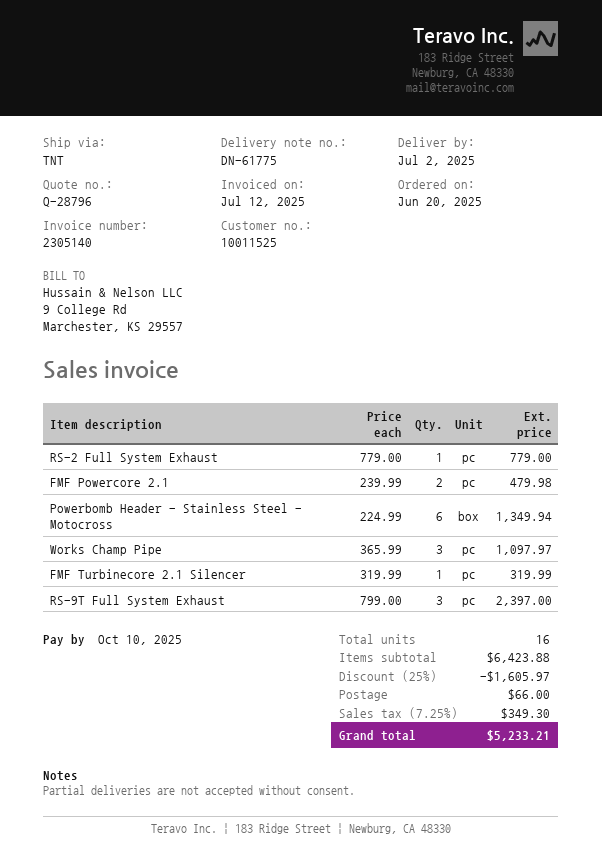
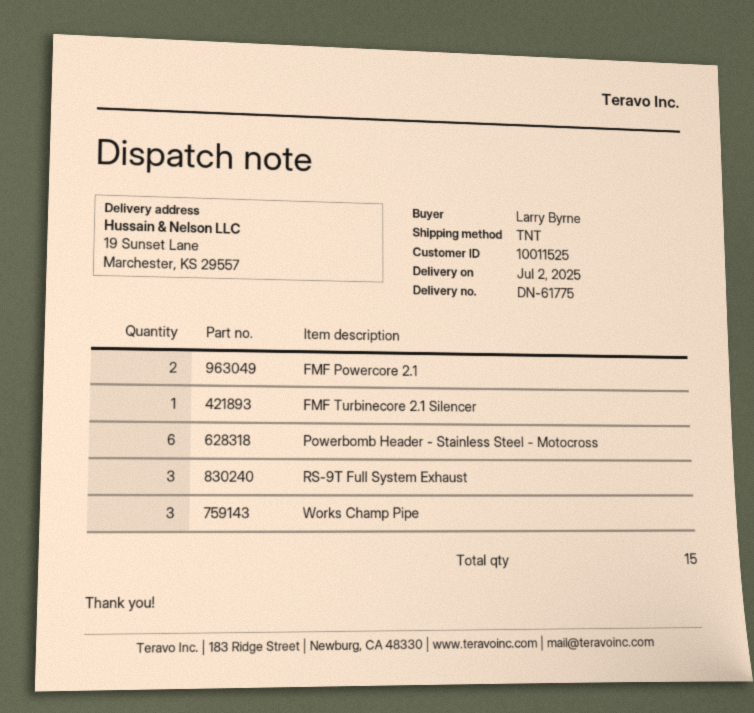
RS-2 Full System Exhaust: 1 -> none
total quantity: 16 -> 15

